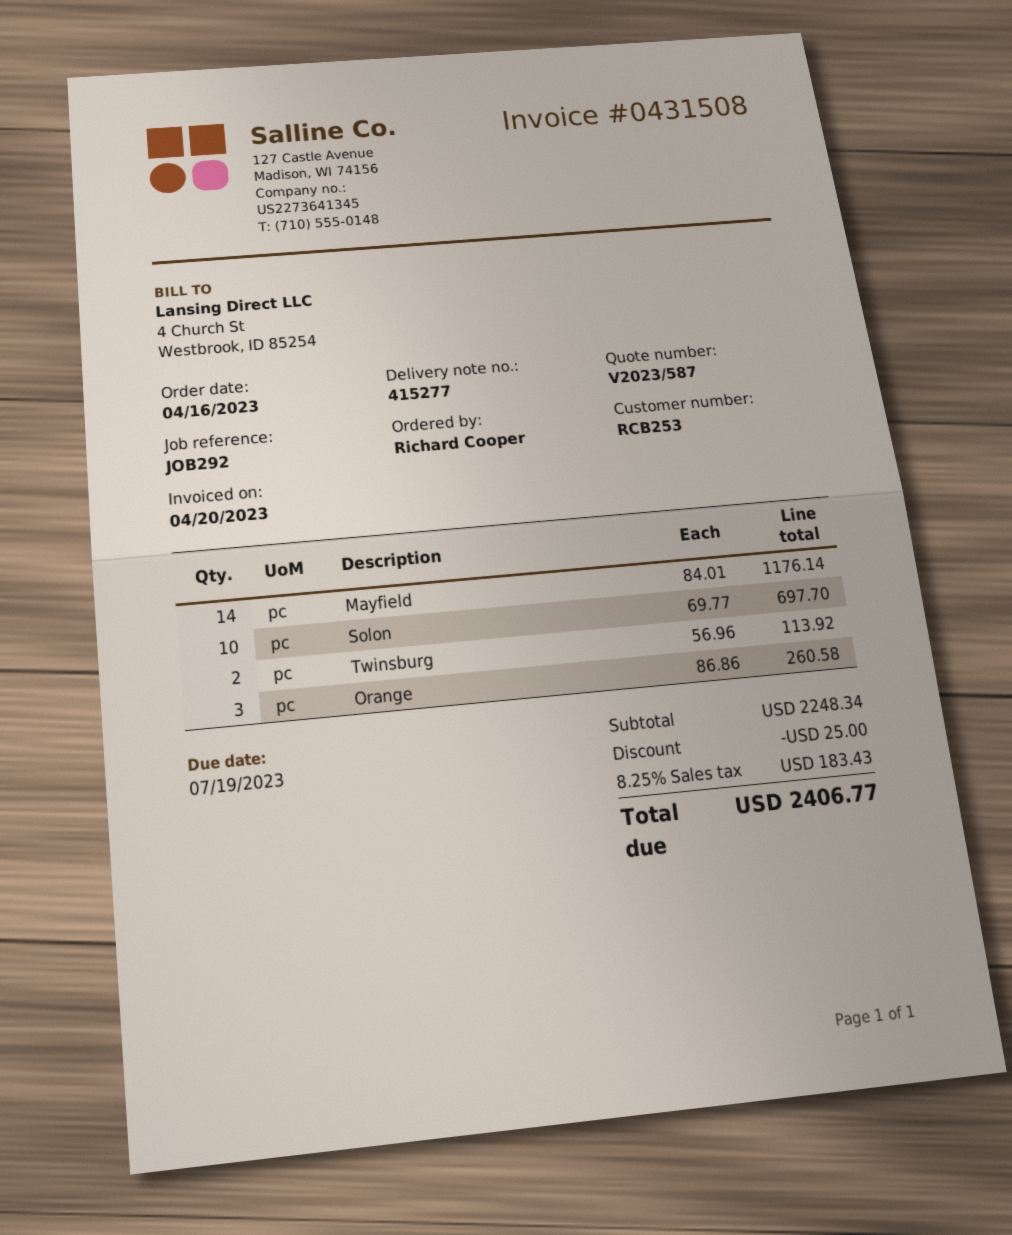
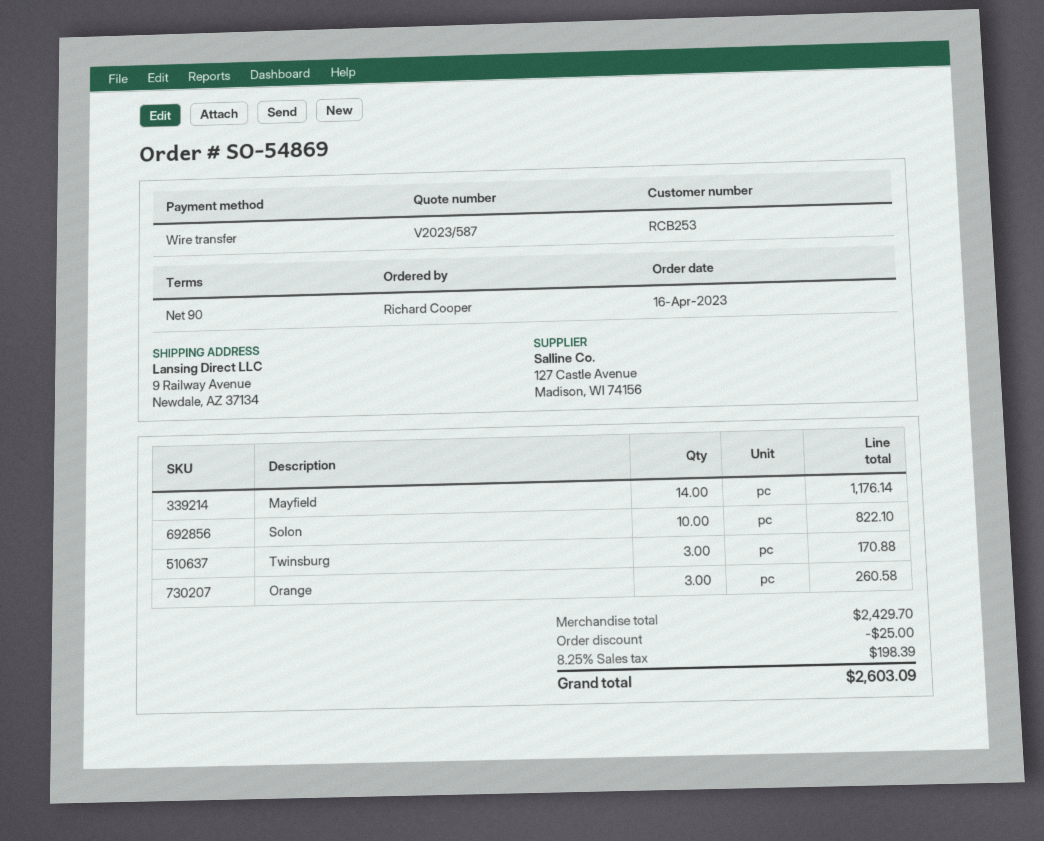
Solon: 10 for 697.70 -> 10 for 822.10
Twinsburg: 2 for 113.92 -> 3 for 170.88
subtotal: 2248.34 -> 2429.70
tax: 8.25% = 183.43 -> 8.25% = 198.39
total: 2406.77 -> 2603.09

